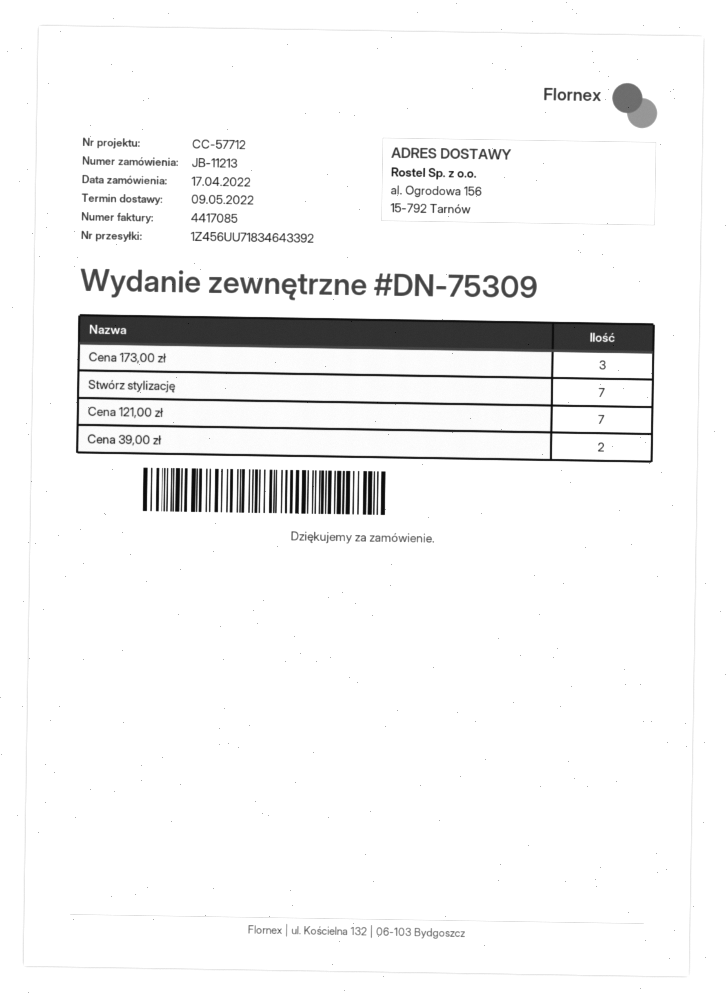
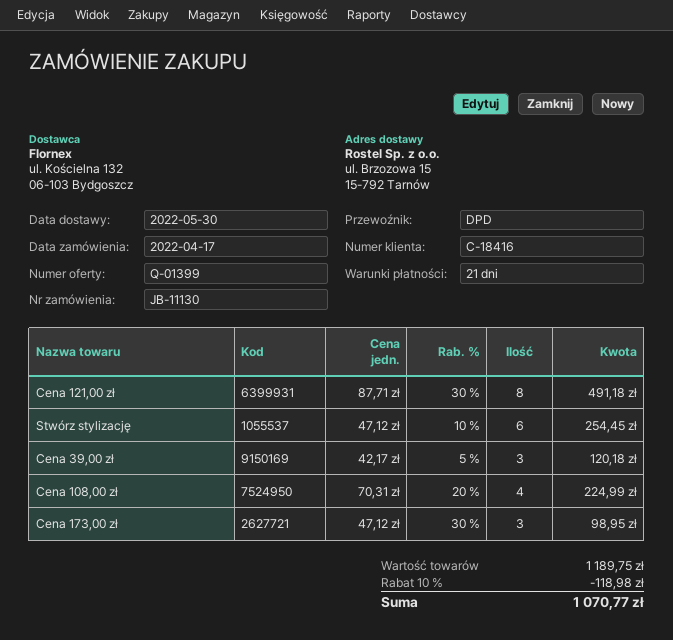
order number: JB-11213 -> JB-11130
delivery date: 2022-05-09 -> 2022-05-30
ship to: al. Ogrodowa 156, 15-792 Tarnów -> ul. Brzozowa 15, 15-792 Tarnów
Stwórz stylizację: 7 -> 6
Cena 121,00 zł: 7 -> 8
Cena 39,00 zł: 2 -> 3
Cena 108,00 zł: none -> 4

